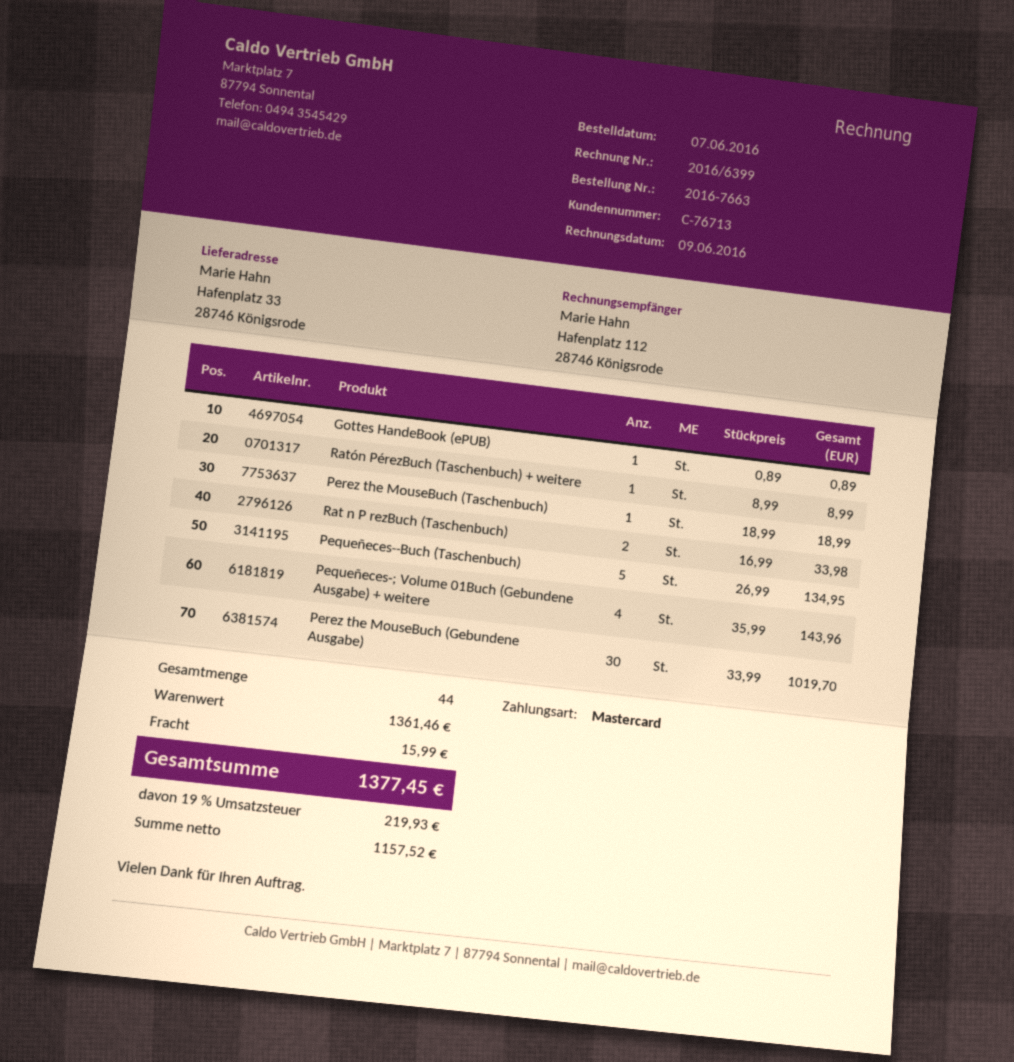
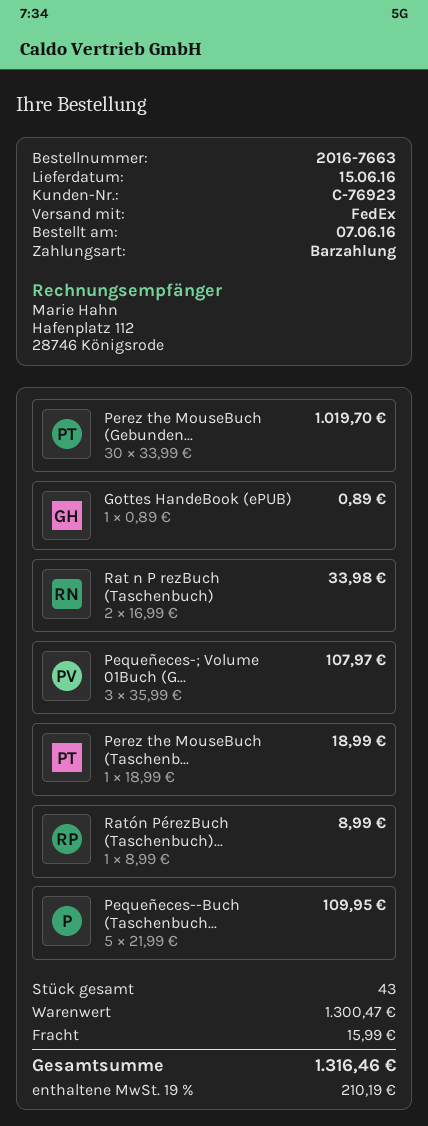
customer number: C-76713 -> C-76923
payment method: Mastercard -> cash
Pequeñeces--Buch (Taschenbuch): 5 x 26.99 = 134.95 -> 5 x 21.99 = 109.95
Pequeñeces-; Volume 01Buch (Gebundene Ausgabe) + weitere: 4 x 35.99 = 143.96 -> 3 x 35.99 = 107.97
total quantity: 44 -> 43
subtotal: 1361.46 -> 1300.47
tax: 19% = 219.93 -> 19% = 210.19
total: 1377.45 -> 1316.46

